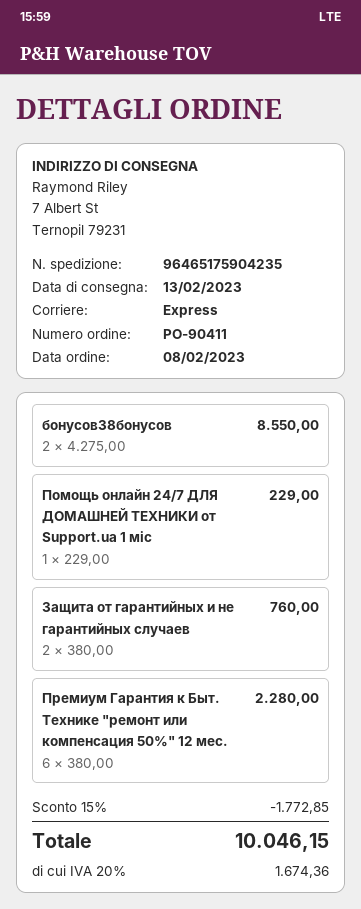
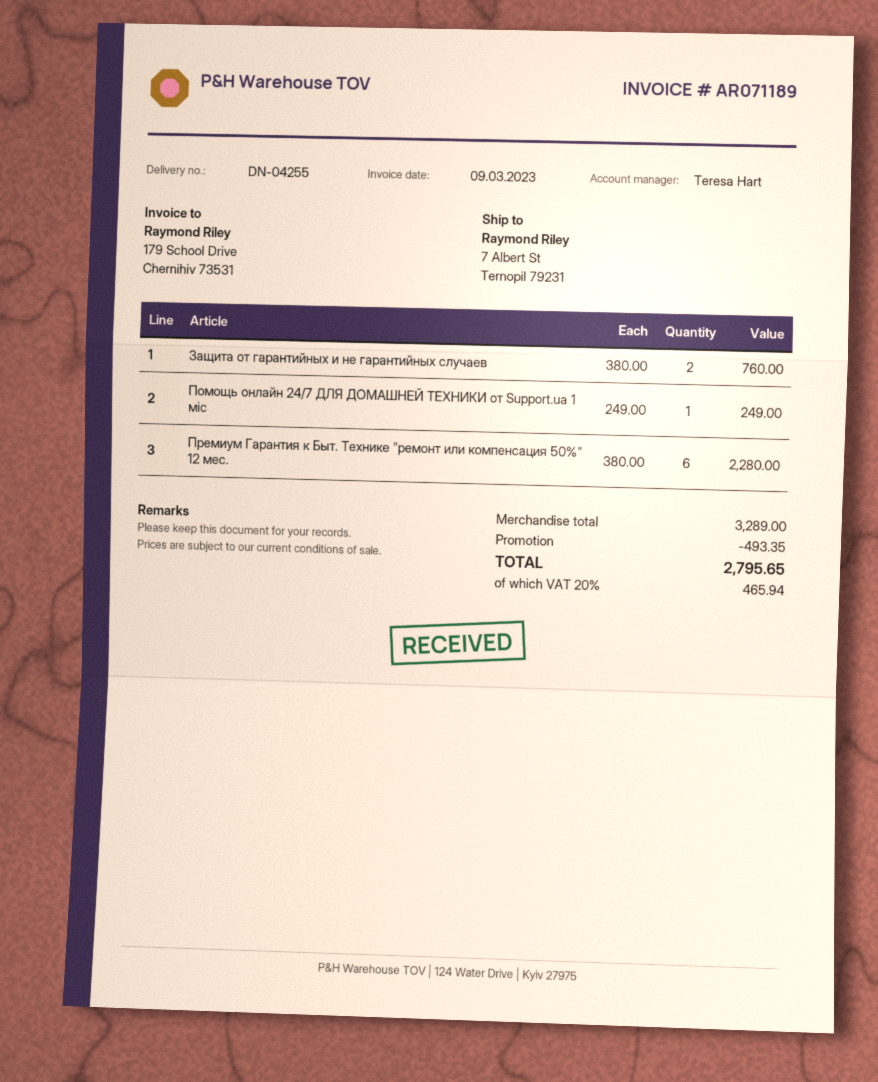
бонусов38бонусов: 2 x 4275.00 = 8550.00 -> none
Помощь онлайн 24/7 ДЛЯ ДОМАШНЕЙ ТЕХНИКИ от Support.ua 1 міс: 1 x 229.00 = 229.00 -> 1 x 249.00 = 249.00
discount: 1772.85 -> 493.35
tax: 20% = 1674.36 -> 20% = 465.94
total: 10046.15 -> 2795.65

